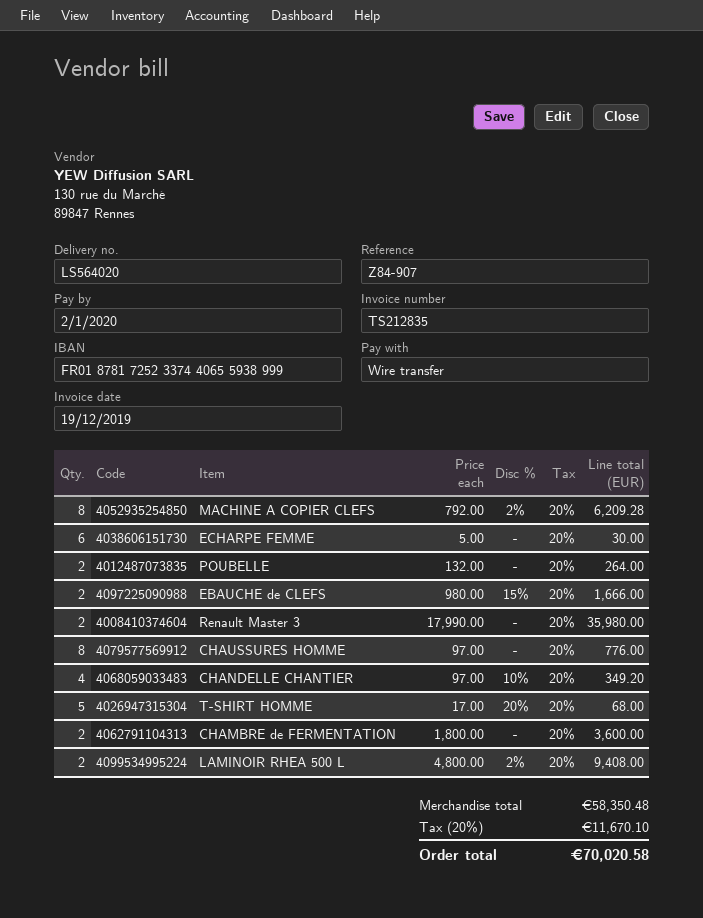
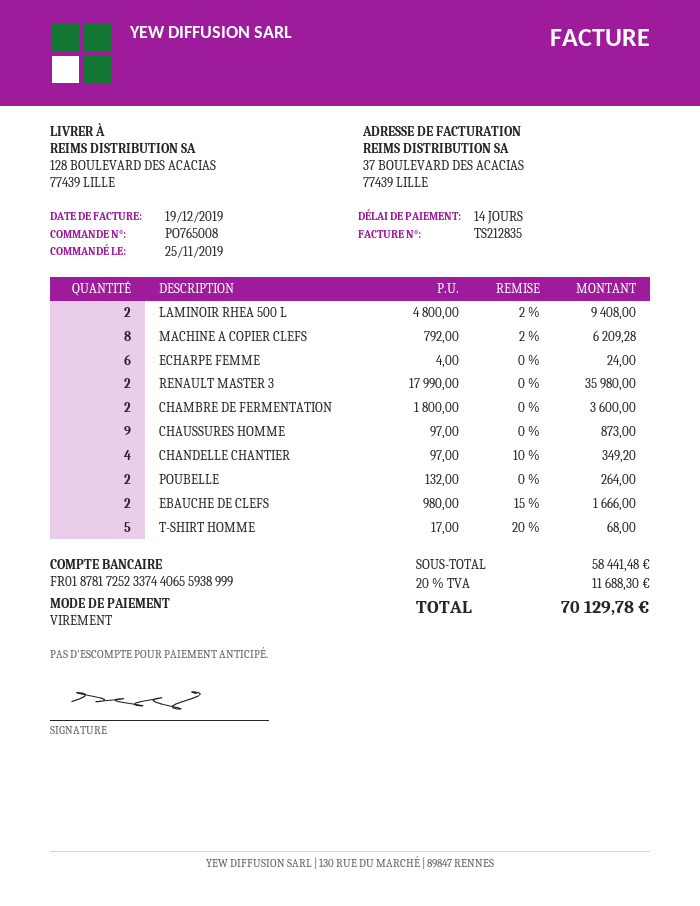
ECHARPE FEMME: 6 x 5.00 = 30.00 -> 6 x 4.00 = 24.00
CHAUSSURES HOMME: 8 x 97.00 = 776.00 -> 9 x 97.00 = 873.00
subtotal: 58350.48 -> 58441.48
tax: 20% = 11670.10 -> 20% = 11688.30
total: 70020.58 -> 70129.78

